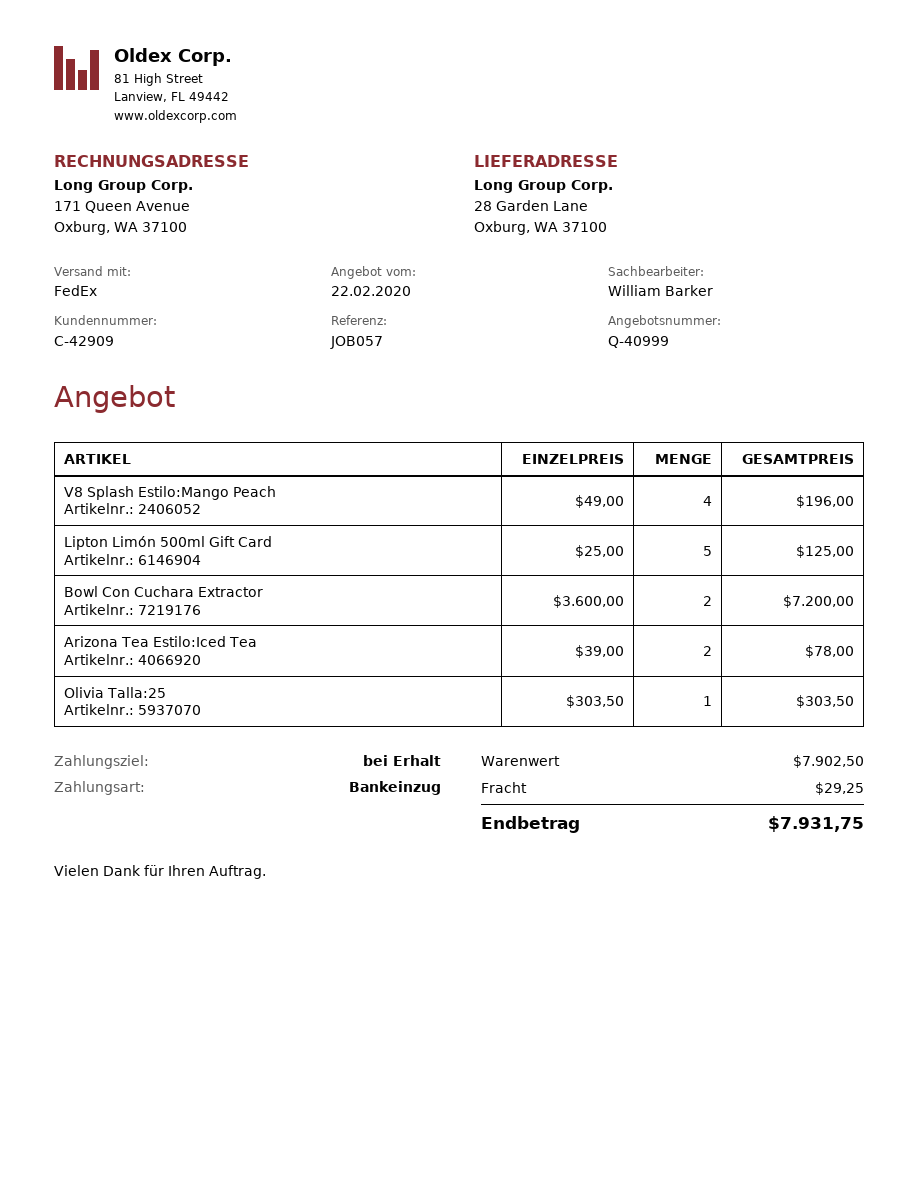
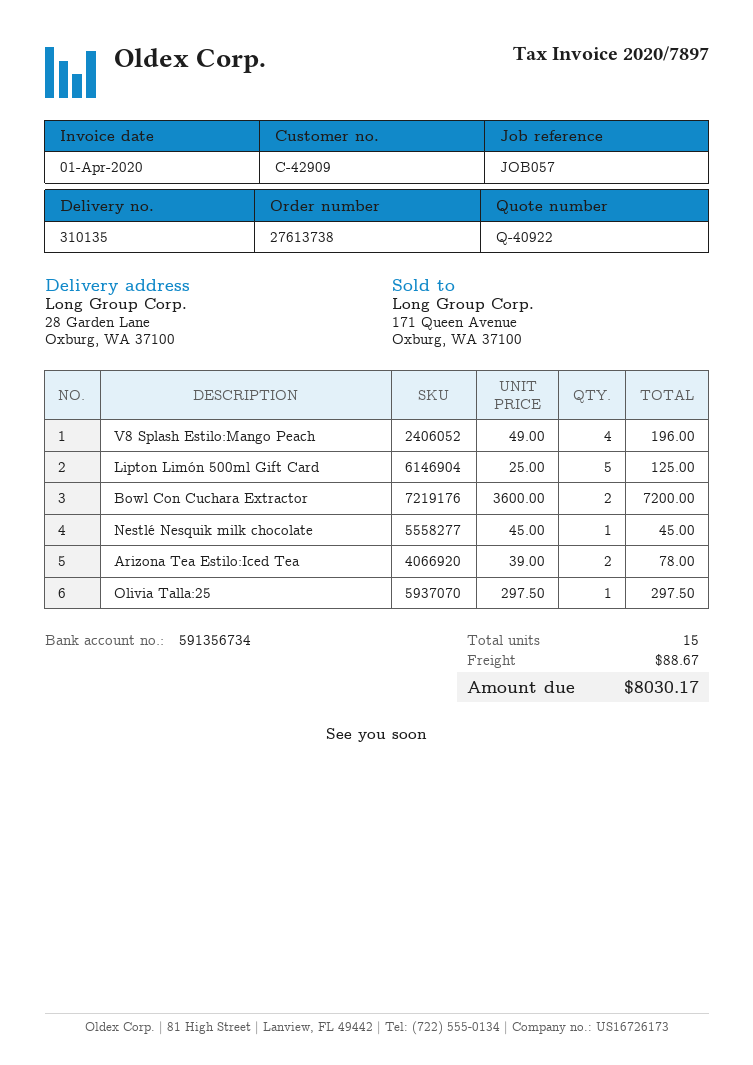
quote number: Q-40999 -> Q-40922
Olivia Talla:25: 1 x 303.50 = 303.50 -> 1 x 297.50 = 297.50
Nestlé Nesquik milk chocolate: none -> 1 x 45.00 = 45.00
shipping: 29.25 -> 88.67
total: 7931.75 -> 8030.17

